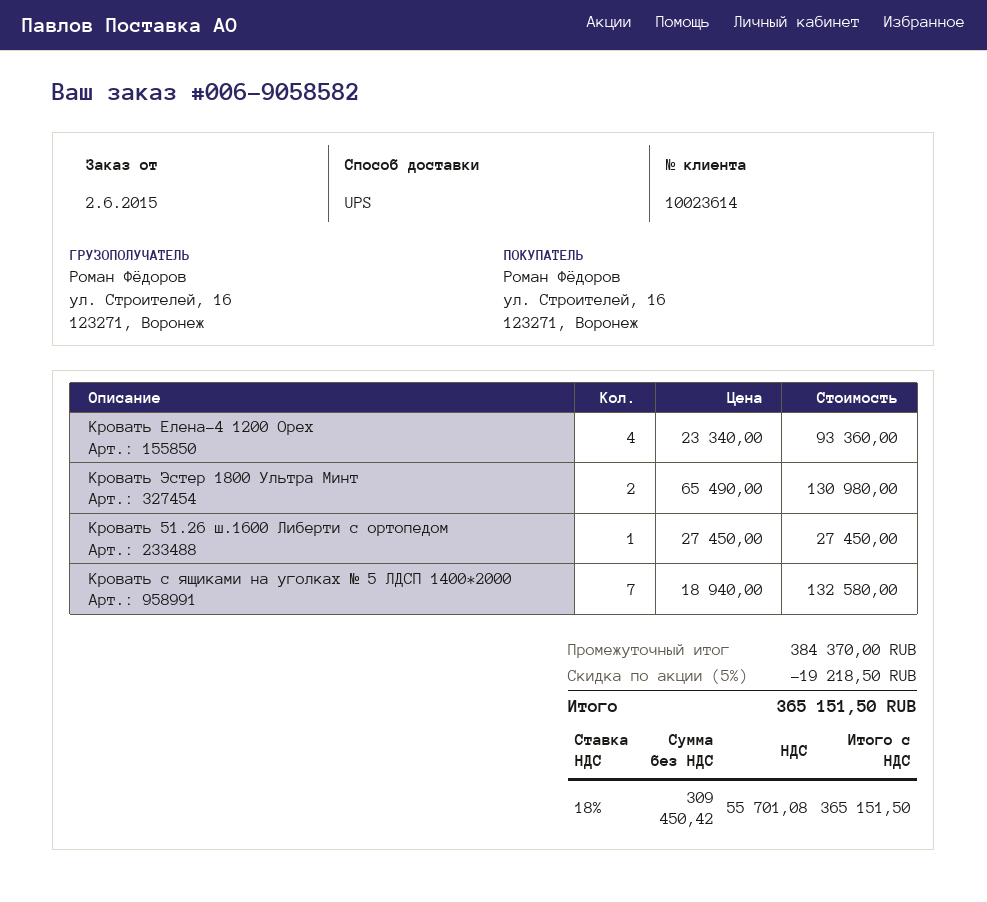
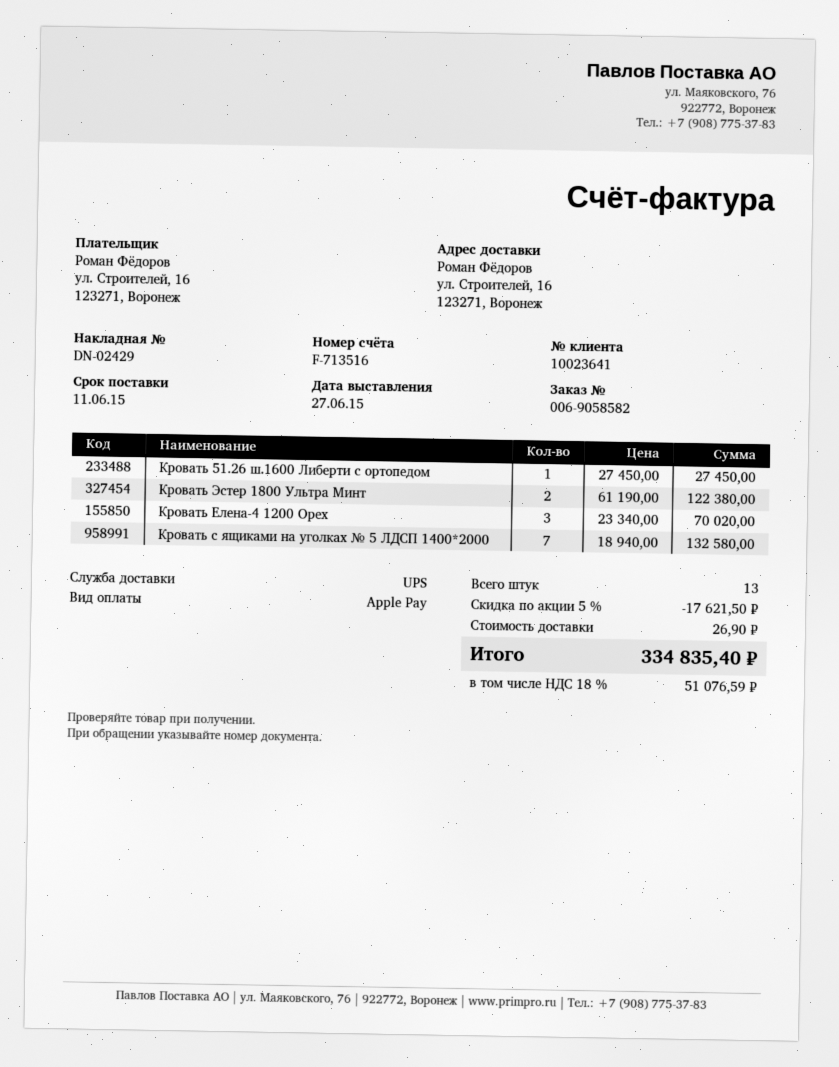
customer number: 10023614 -> 10023641
Кровать Елена-4 1200 Орех: 4 x 23340.00 = 93360.00 -> 3 x 23340.00 = 70020.00
Кровать Эстер 1800 Ультра Минт: 2 x 65490.00 = 130980.00 -> 2 x 61190.00 = 122380.00
discount: 5% = 19218.50 -> 5% = 17621.50
shipping: none -> 26.90
tax: 18% = 55701.08 -> 18% = 51076.59
total: 365151.50 -> 334835.40

